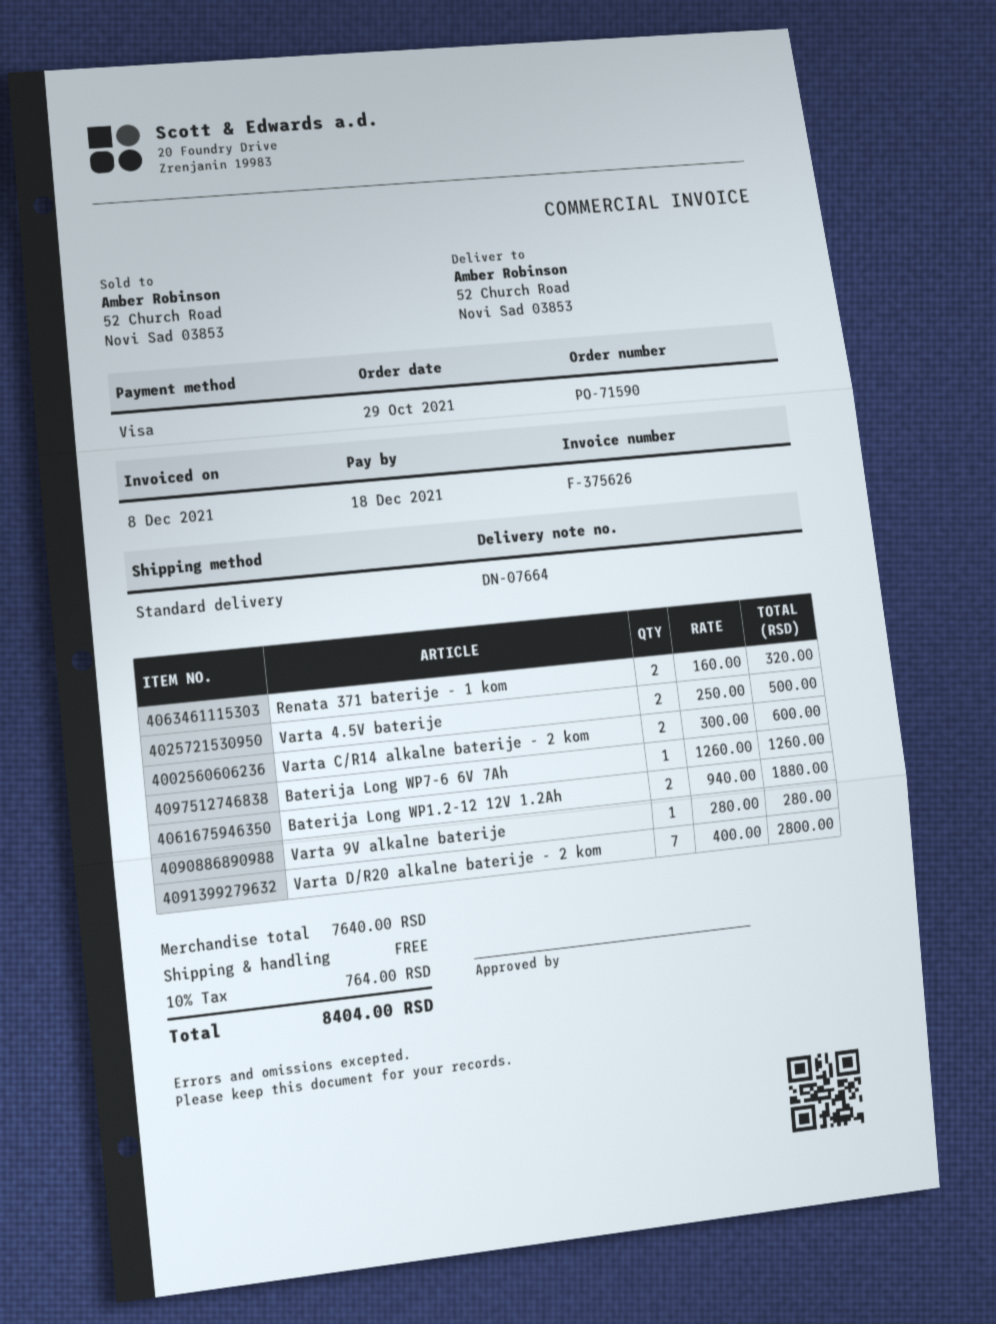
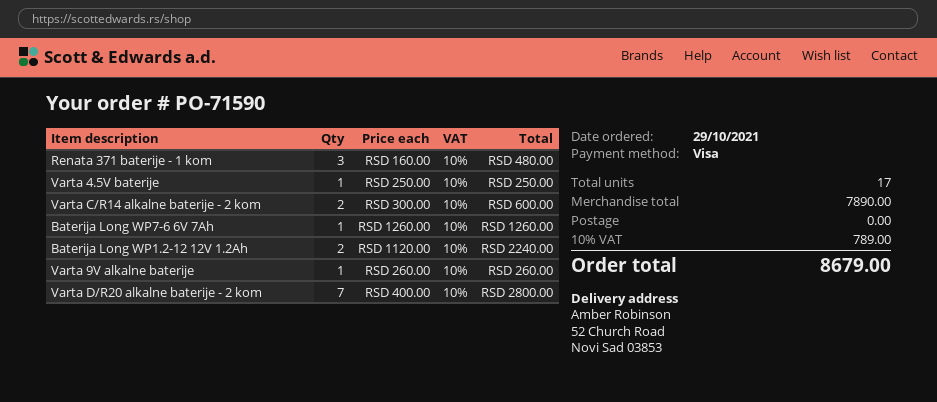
Renata 371 baterije - 1 kom: 2 x 160.00 = 320.00 -> 3 x 160.00 = 480.00
Varta 4.5V baterije: 2 x 250.00 = 500.00 -> 1 x 250.00 = 250.00
Baterija Long WP1.2-12 12V 1.2Ah: 2 x 940.00 = 1880.00 -> 2 x 1120.00 = 2240.00
Varta 9V alkalne baterije: 1 x 280.00 = 280.00 -> 1 x 260.00 = 260.00
subtotal: 7640.00 -> 7890.00
tax: 10% = 764.00 -> 10% = 789.00
total: 8404.00 -> 8679.00

